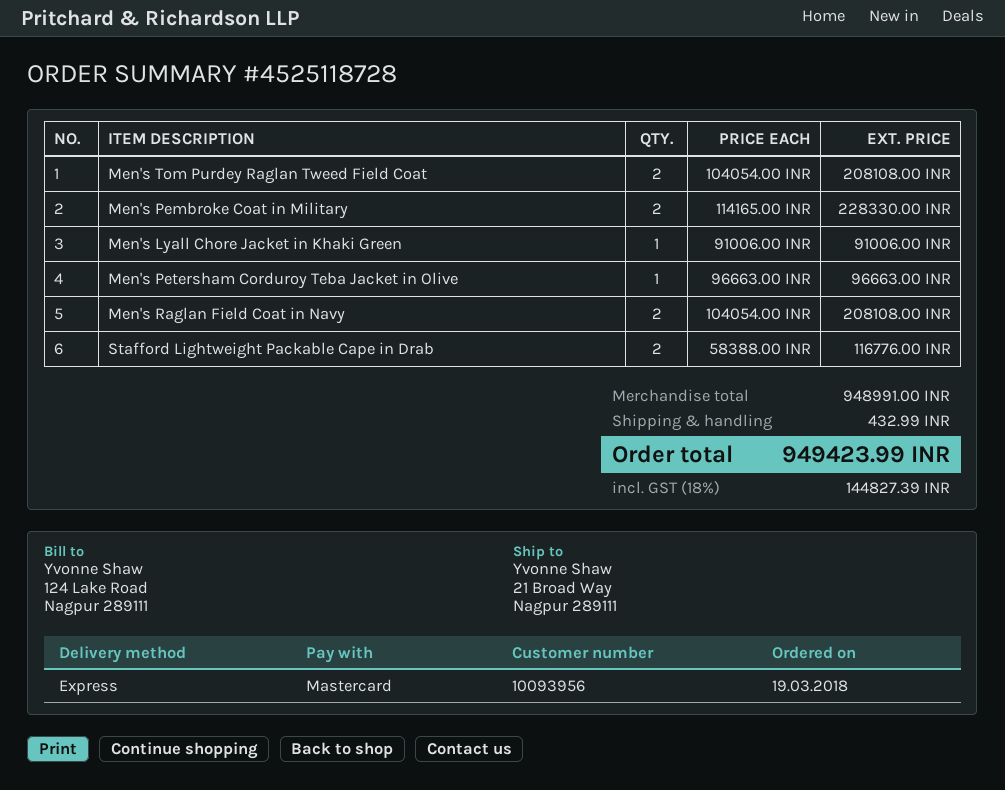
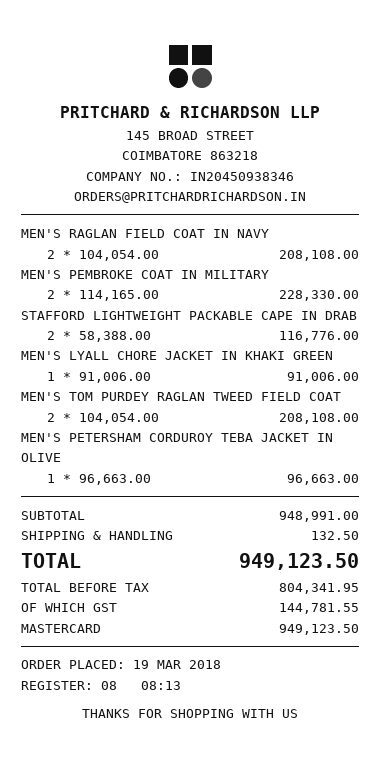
shipping: 432.99 -> 132.50
tax: 144827.39 -> 144781.55
total: 949423.99 -> 949123.50

